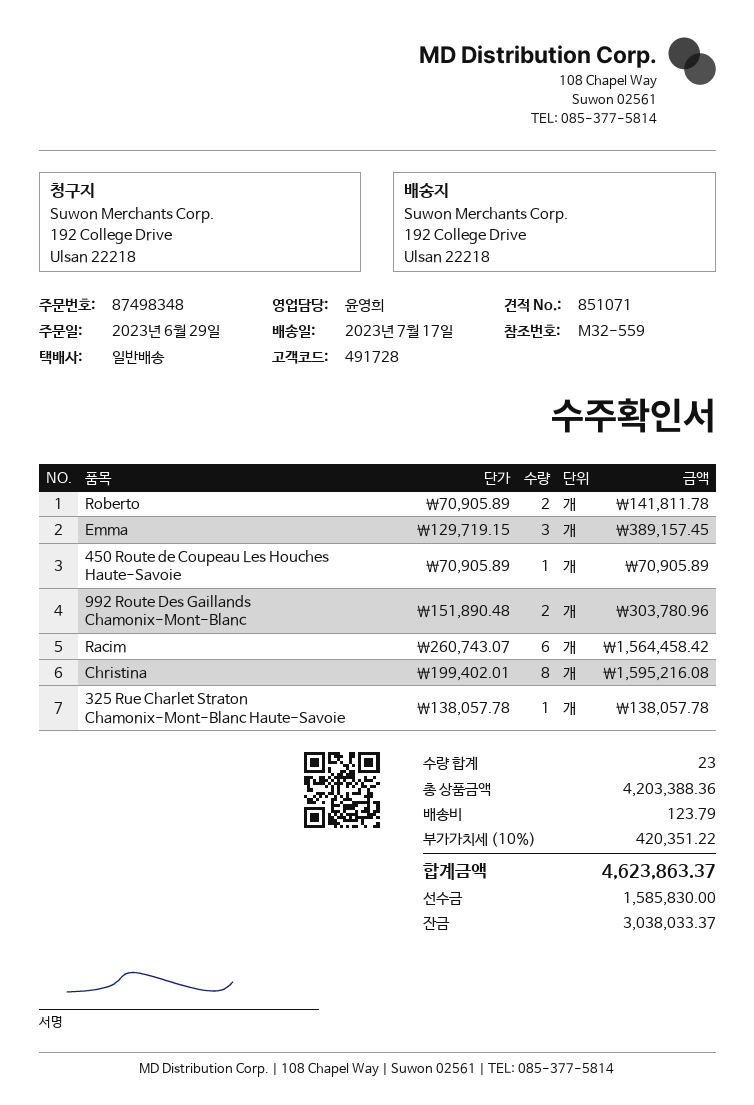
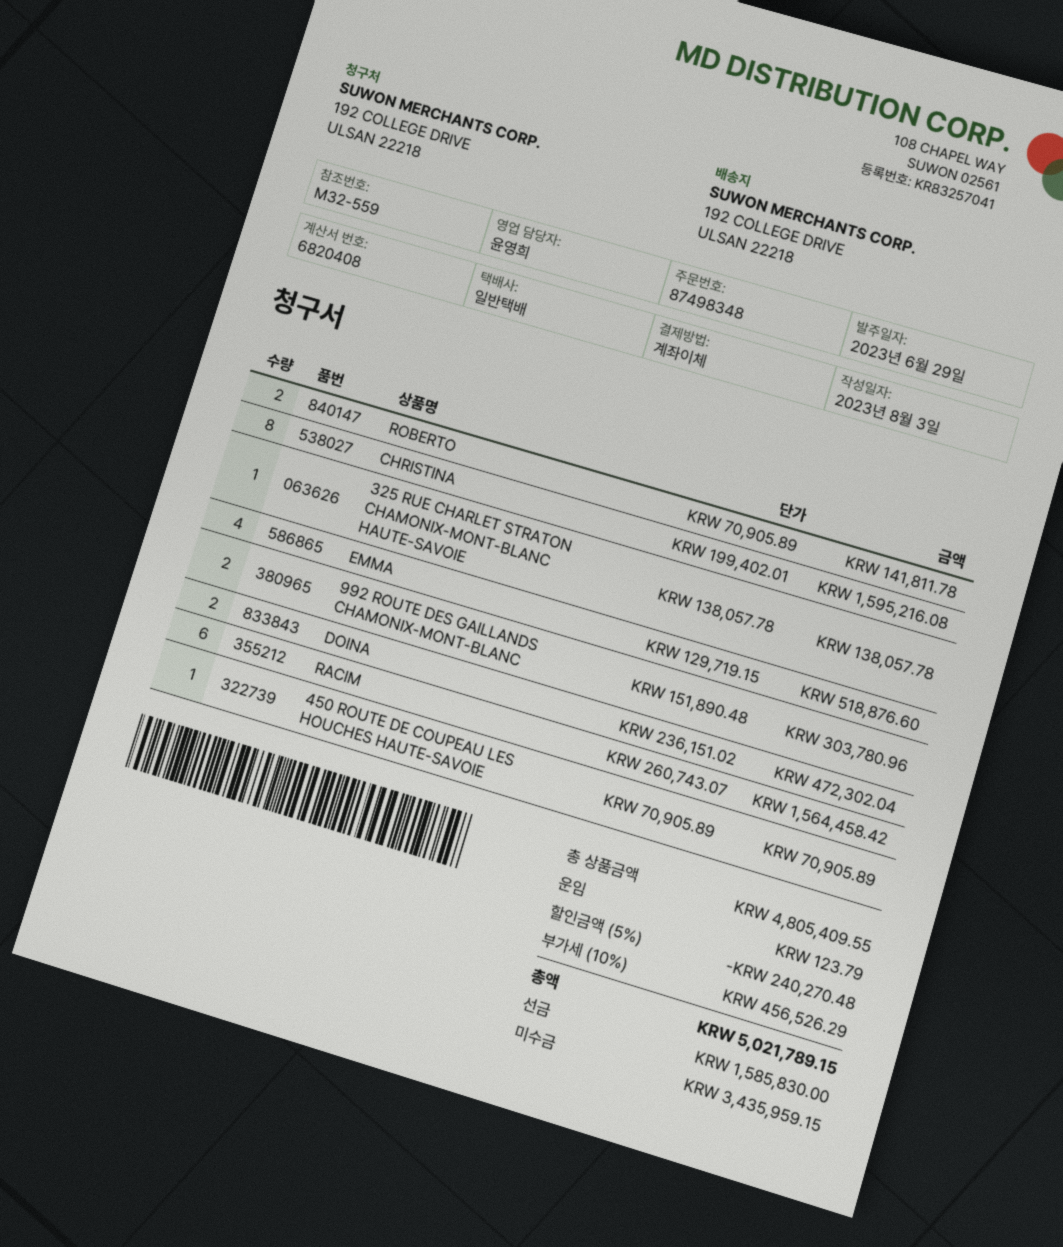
Emma: 3 x 129719.15 = 389157.45 -> 4 x 129719.15 = 518876.60
DOINA: none -> 2 x 236151.02 = 472302.04
subtotal: 4203388.36 -> 4805409.55
discount: none -> 5% = 240270.48
tax: 10% = 420351.22 -> 10% = 456526.29
total: 4623863.37 -> 5021789.15
balance: 3038033.37 -> 3435959.15

